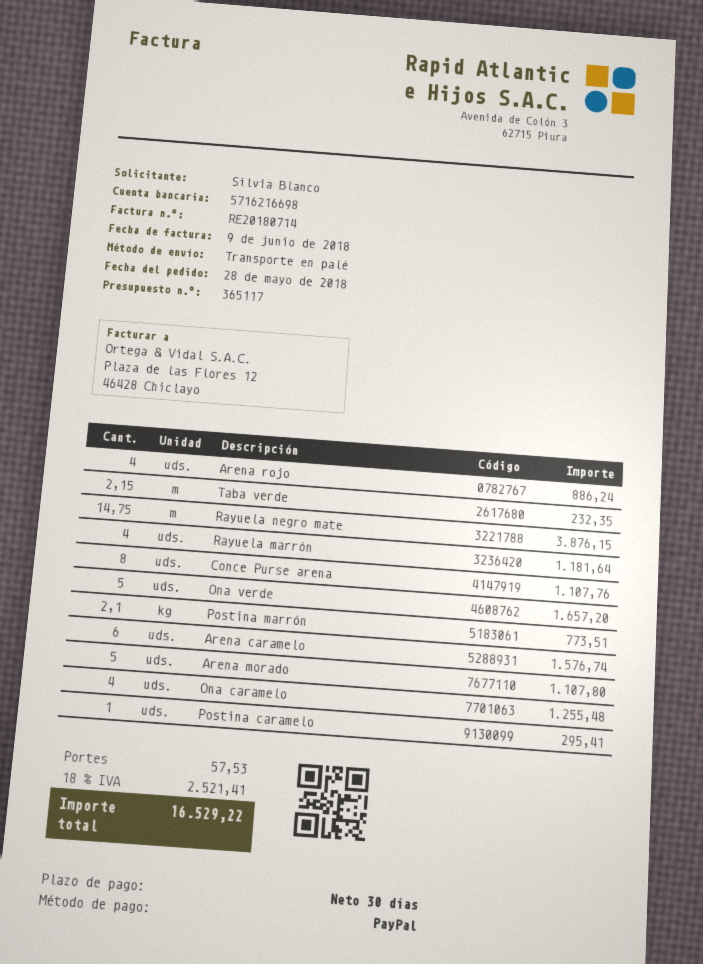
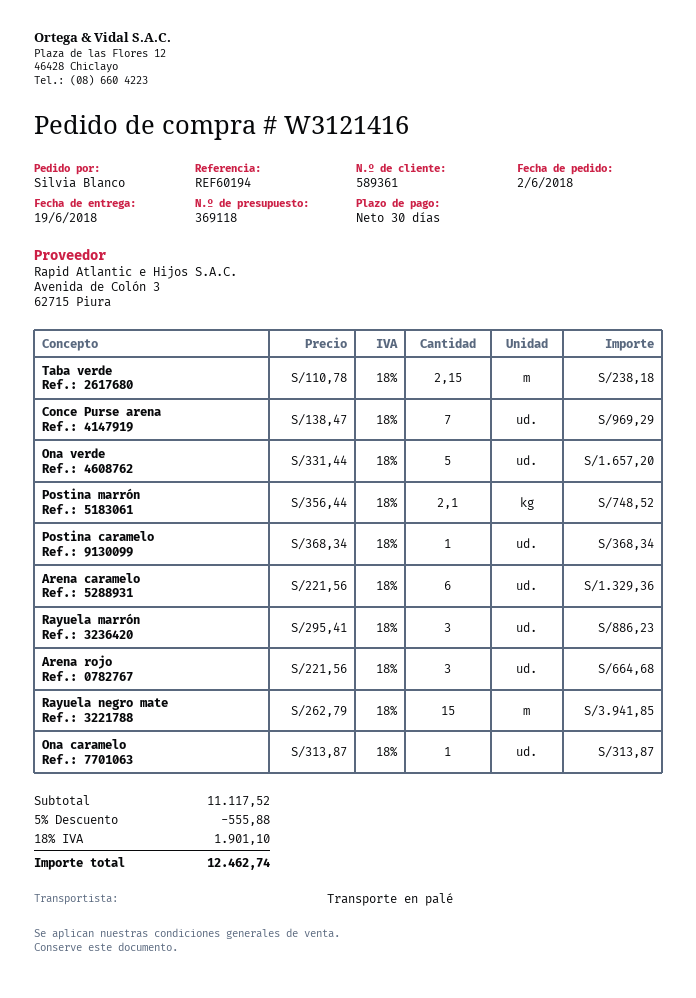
quote number: 365117 -> 369118
order date: 2018-05-28 -> 2018-06-02
Arena rojo: 4 for 886.24 -> 3 for 664.68
Taba verde: 2.15 for 232.35 -> 2.15 for 238.18
Rayuela negro mate: 14.75 for 3876.15 -> 15 for 3941.85
Rayuela marrón: 4 for 1181.64 -> 3 for 886.23
Conce Purse arena: 8 for 1107.76 -> 7 for 969.29
Postina marrón: 2.1 for 773.51 -> 2.1 for 748.52
Arena caramelo: 6 for 1576.74 -> 6 for 1329.36
Arena morado: 5 for 1107.80 -> none
Ona caramelo: 4 for 1255.48 -> 1 for 313.87
Postina caramelo: 1 for 295.41 -> 1 for 368.34
discount: none -> 5% = 555.88
shipping: 57.53 -> none
tax: 18% = 2521.41 -> 18% = 1901.10
total: 16529.22 -> 12462.74

